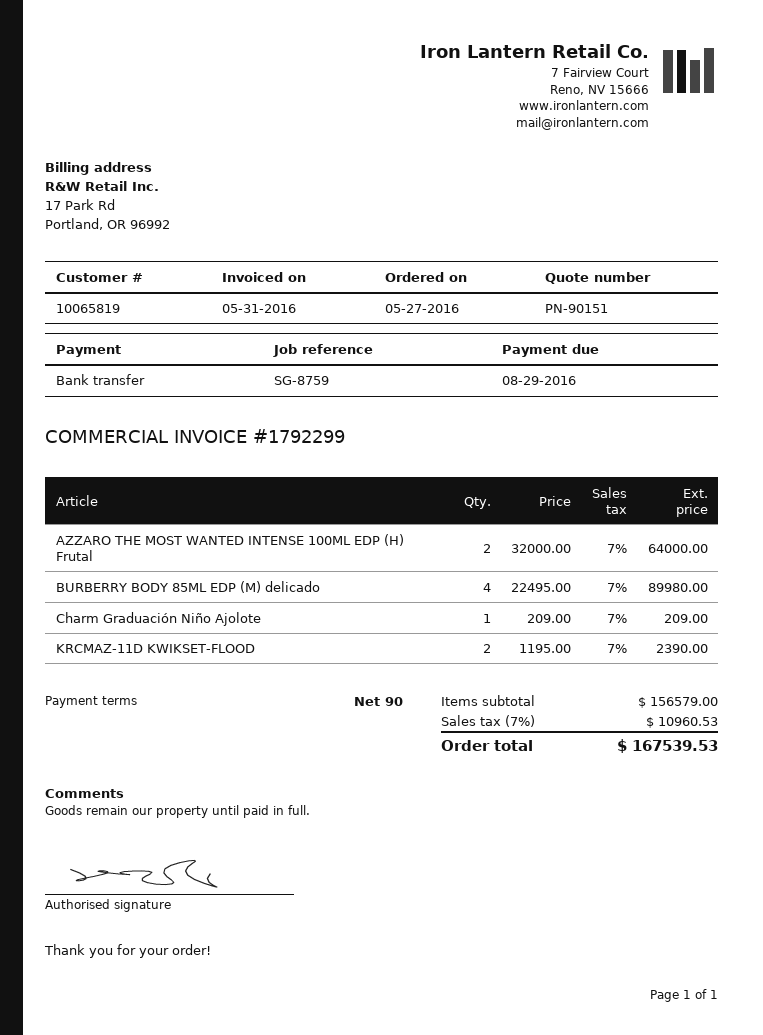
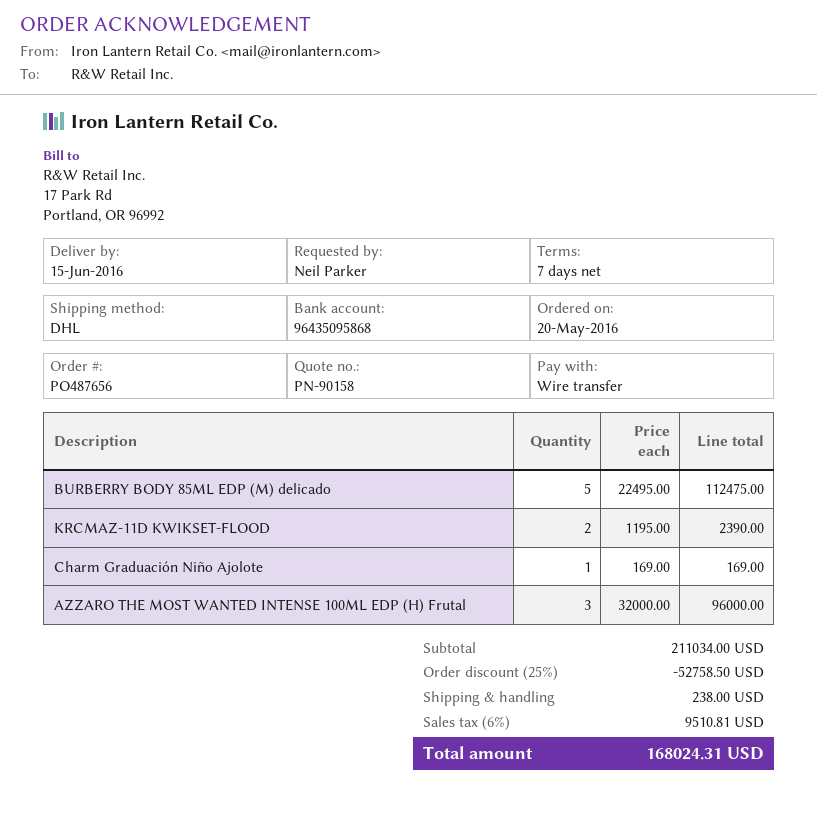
quote number: PN-90151 -> PN-90158
order date: 2016-05-27 -> 2016-05-20
payment terms: 90 days -> 7 days
AZZARO THE MOST WANTED INTENSE 100ML EDP (H) Frutal: 2 x 32000.00 = 64000.00 -> 3 x 32000.00 = 96000.00
BURBERRY BODY 85ML EDP (M) delicado: 4 x 22495.00 = 89980.00 -> 5 x 22495.00 = 112475.00
Charm Graduación Niño Ajolote: 1 x 209.00 = 209.00 -> 1 x 169.00 = 169.00
subtotal: 156579.00 -> 211034.00
discount: none -> 25% = 52758.50
shipping: none -> 238.00
tax: 7% = 10960.53 -> 6% = 9510.81
total: 167539.53 -> 168024.31

